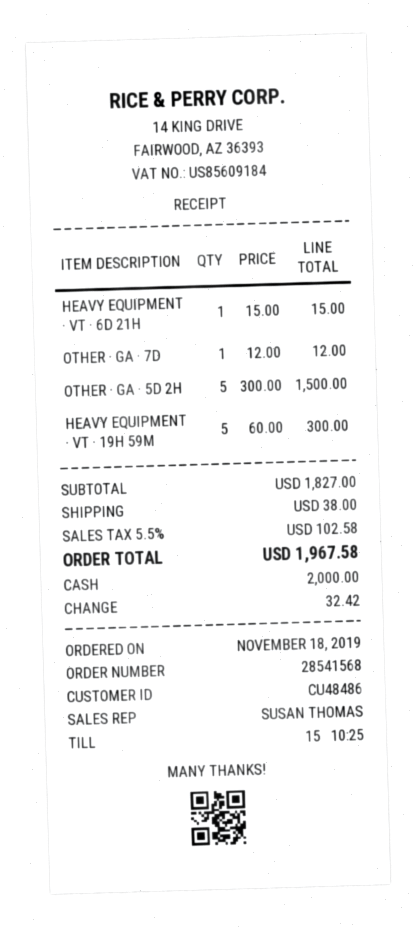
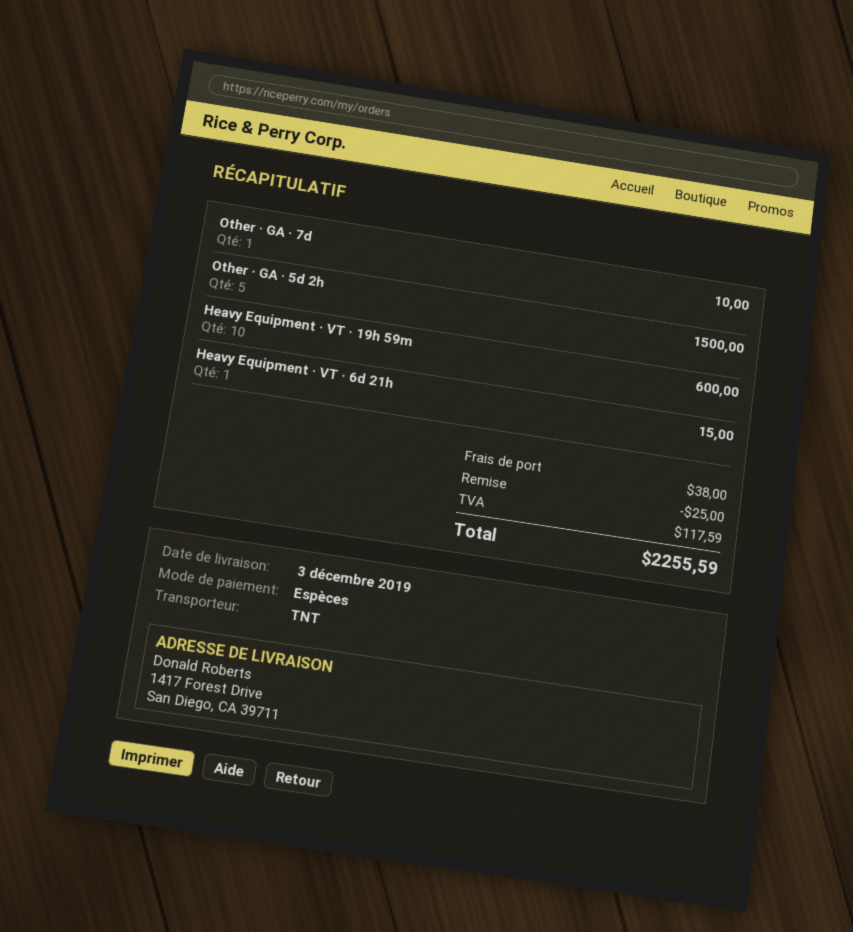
OTHER · GA · 7D: 1 for 12.00 -> 1 for 10.00
HEAVY EQUIPMENT · VT · 19H 59M: 5 for 300.00 -> 10 for 600.00
discount: none -> 25.00
tax: 102.58 -> 117.59
total: 1967.58 -> 2255.59

